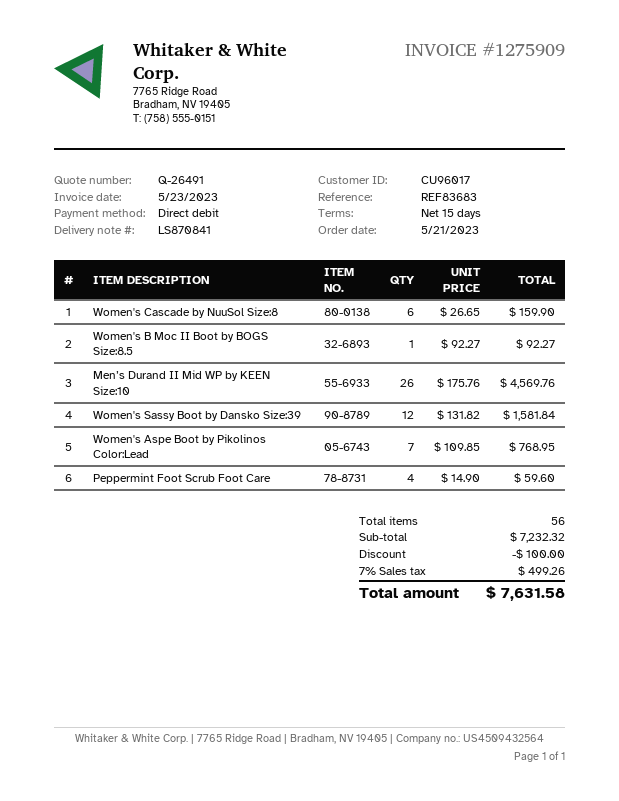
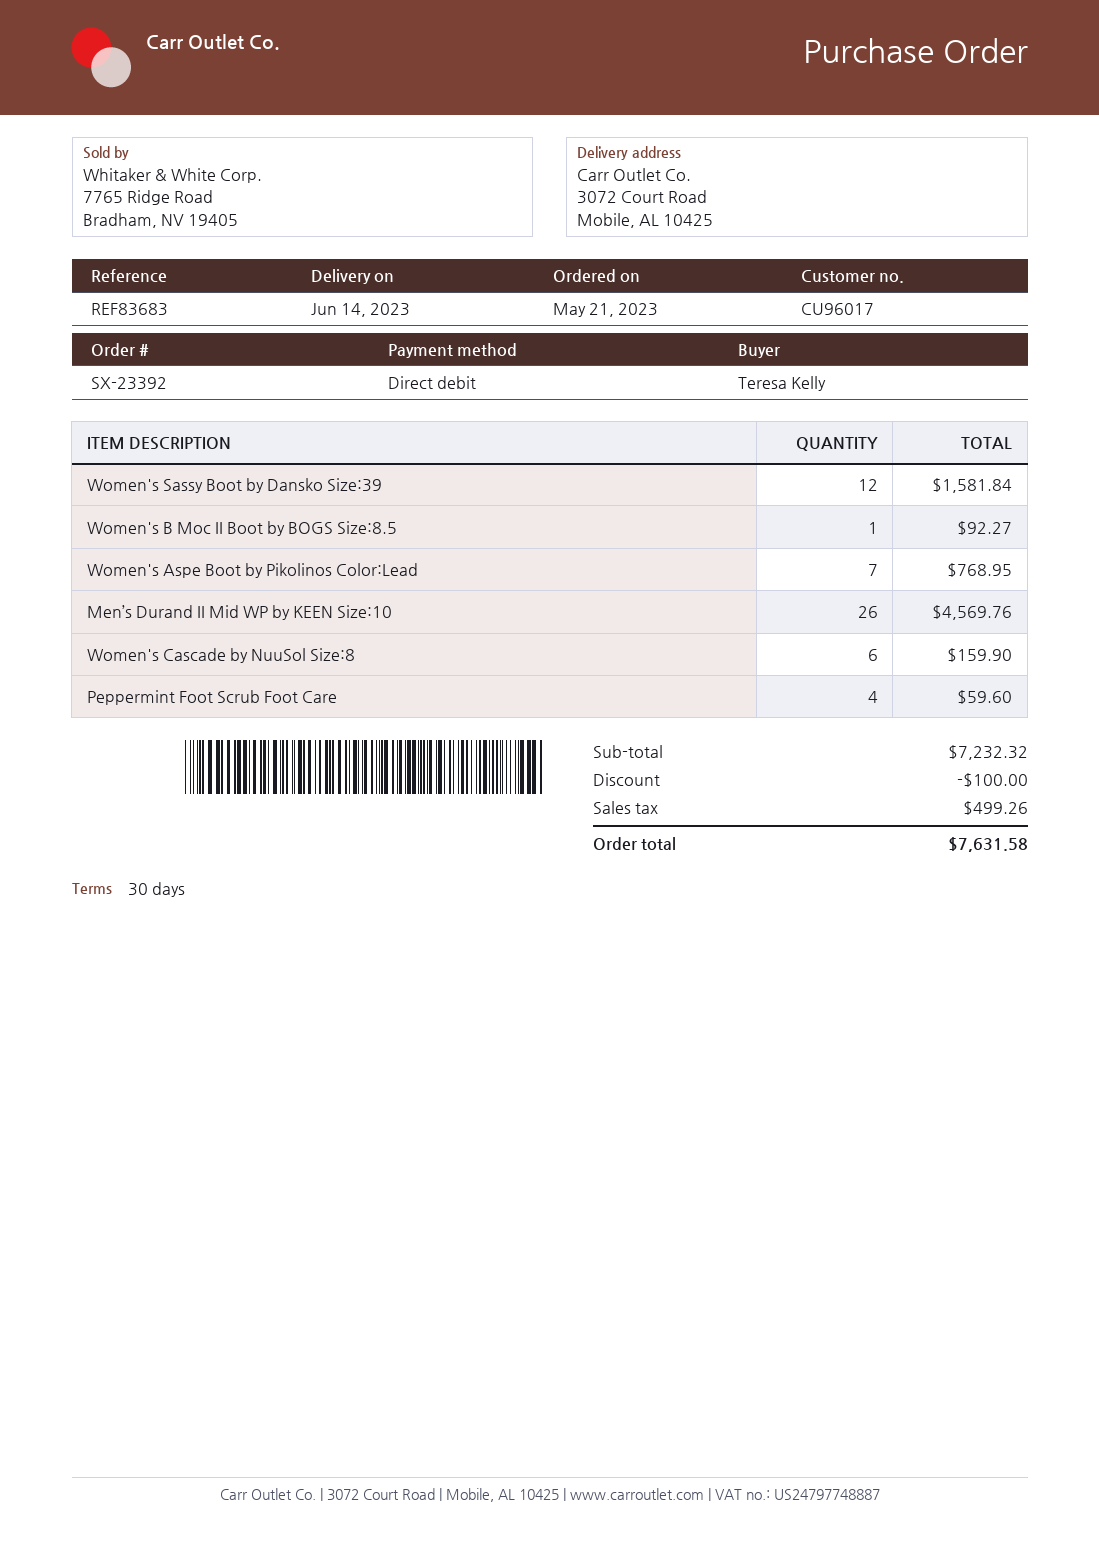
payment terms: 15 days -> 30 days

